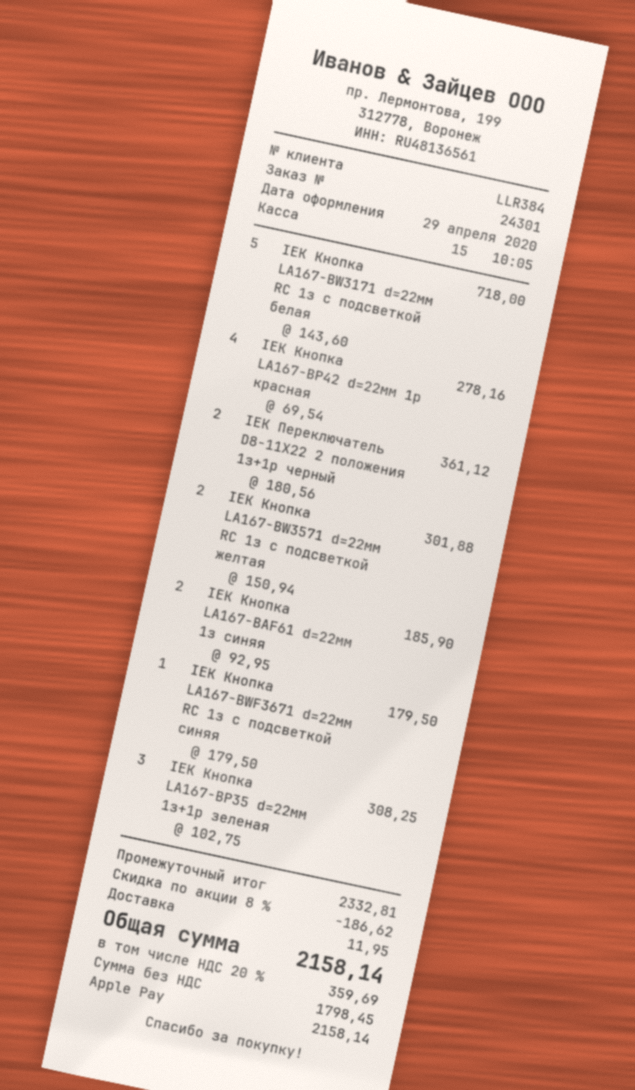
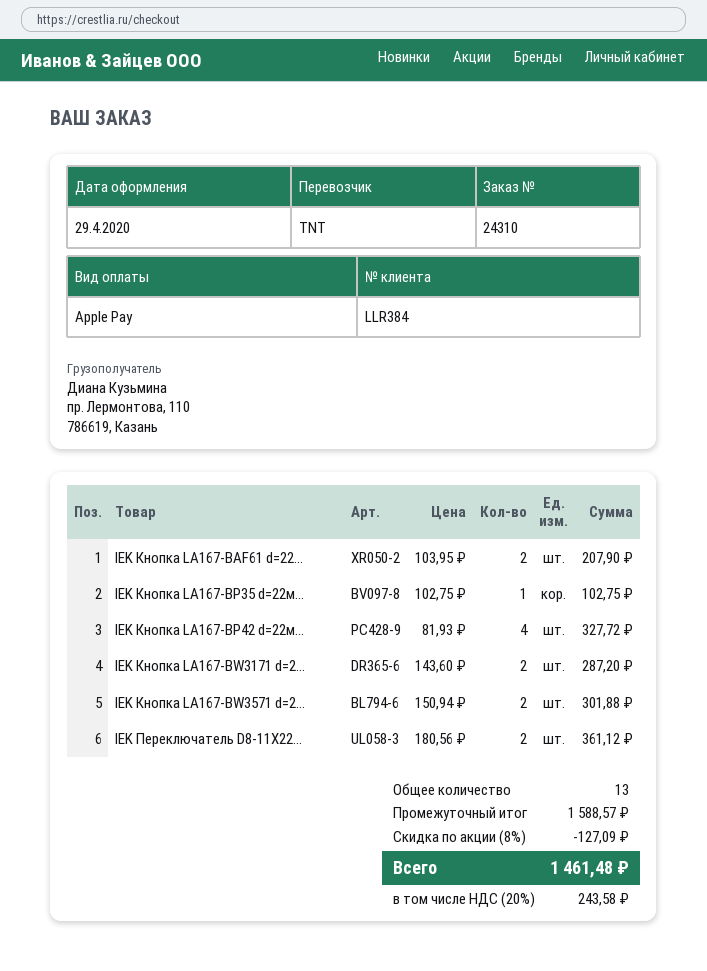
order number: 24301 -> 24310
IEK Кнопка LA167-BW3171 d=22мм RC 1з с подсветкой белая: 5 x 143.60 = 718.00 -> 2 x 143.60 = 287.20
IEK Кнопка LA167-BP42 d=22мм 1р красная: 4 x 69.54 = 278.16 -> 4 x 81.93 = 327.72
IEK Кнопка LA167-BAF61 d=22мм 1з синяя: 2 x 92.95 = 185.90 -> 2 x 103.95 = 207.90
IEK Кнопка LA167-BWF3671 d=22мм RC 1з с подсветкой синяя: 1 x 179.50 = 179.50 -> none
IEK Кнопка LA167-BP35 d=22мм 1з+1р зеленая: 3 x 102.75 = 308.25 -> 1 x 102.75 = 102.75
subtotal: 2332.81 -> 1588.57
discount: 8% = 186.62 -> 8% = 127.09
shipping: 11.95 -> none
tax: 20% = 359.69 -> 20% = 243.58
total: 2158.14 -> 1461.48

